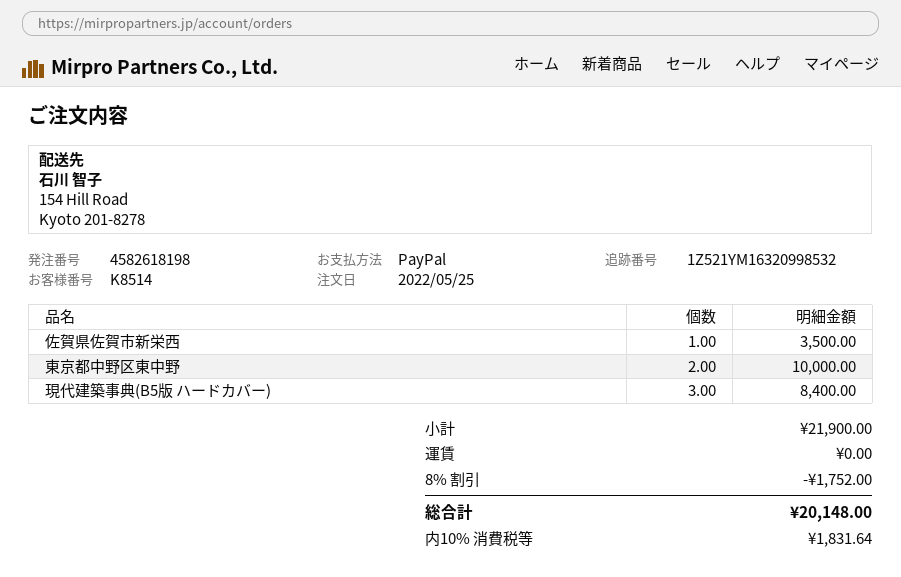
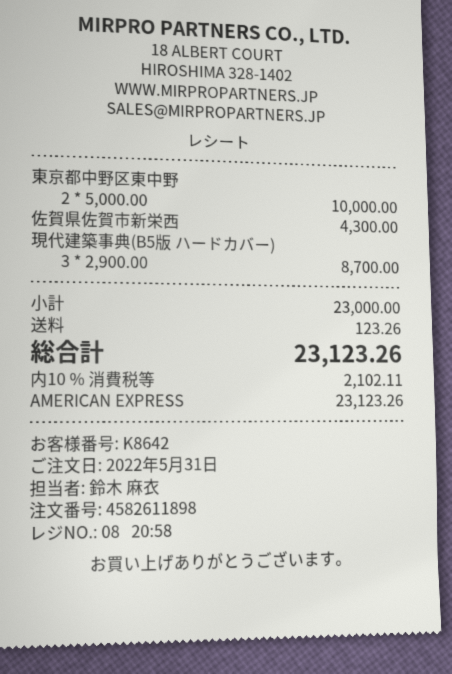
order number: 4582618198 -> 4582611898
order date: 2022-05-25 -> 2022-05-31
customer number: K8514 -> K8642
payment method: PayPal -> American Express
佐賀県佐賀市新栄西: 1 for 3500.00 -> 1 for 4300.00
現代建築事典(B5版 ハードカバー): 3 for 8400.00 -> 3 for 8700.00
subtotal: 21900.00 -> 23000.00
discount: 8% = 1752.00 -> none
shipping: 0.00 -> 123.26
tax: 10% = 1831.64 -> 10% = 2102.11
total: 20148.00 -> 23123.26

